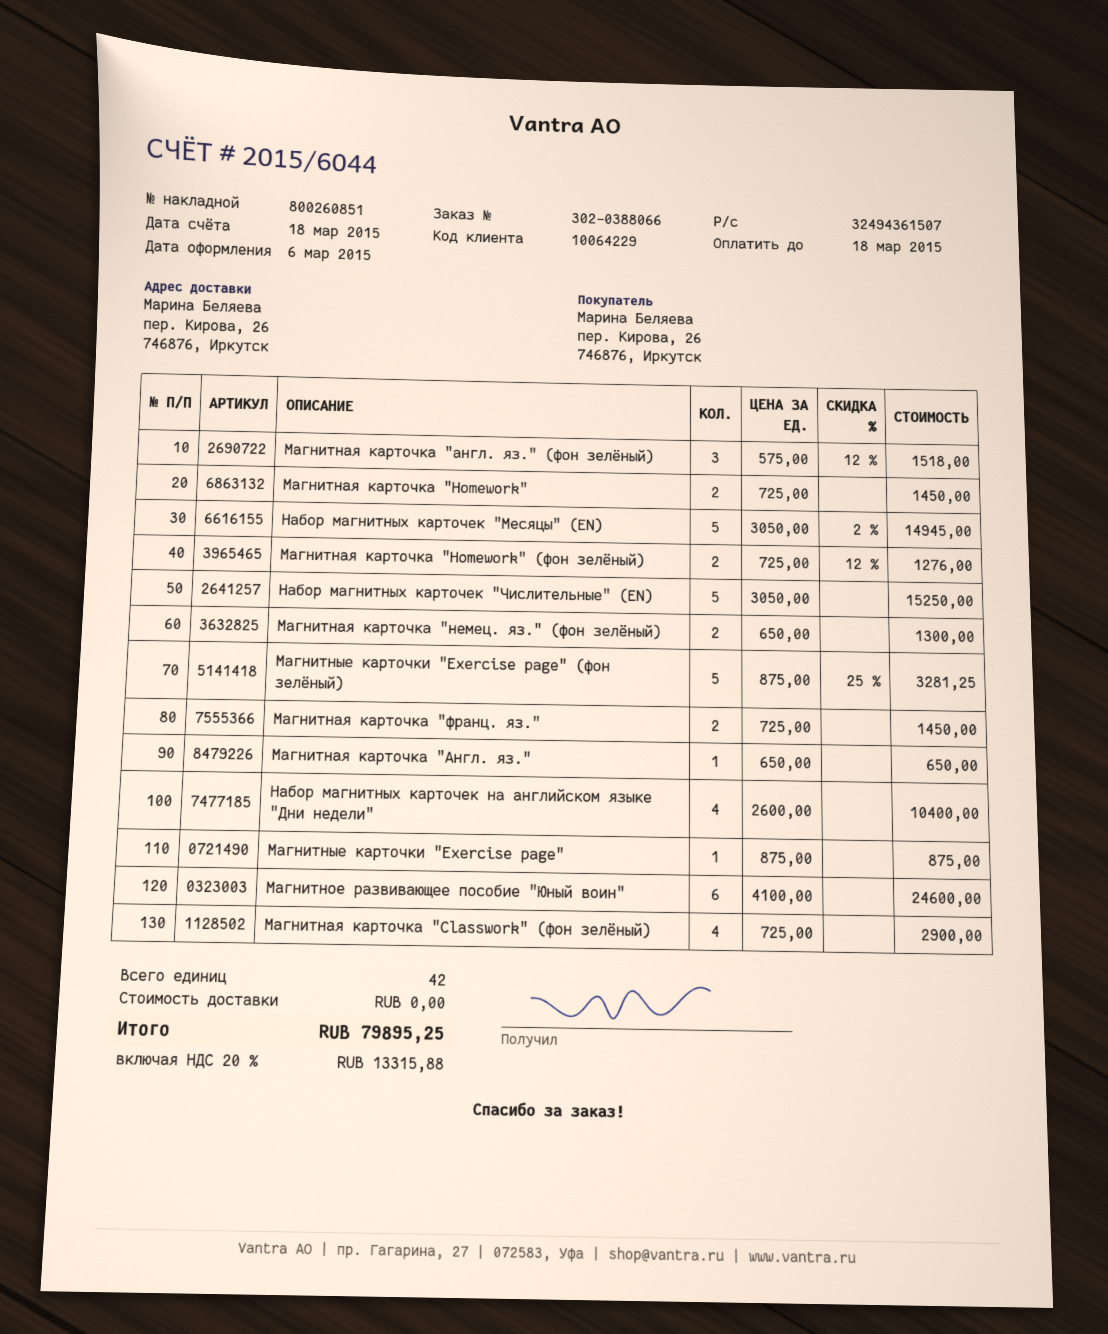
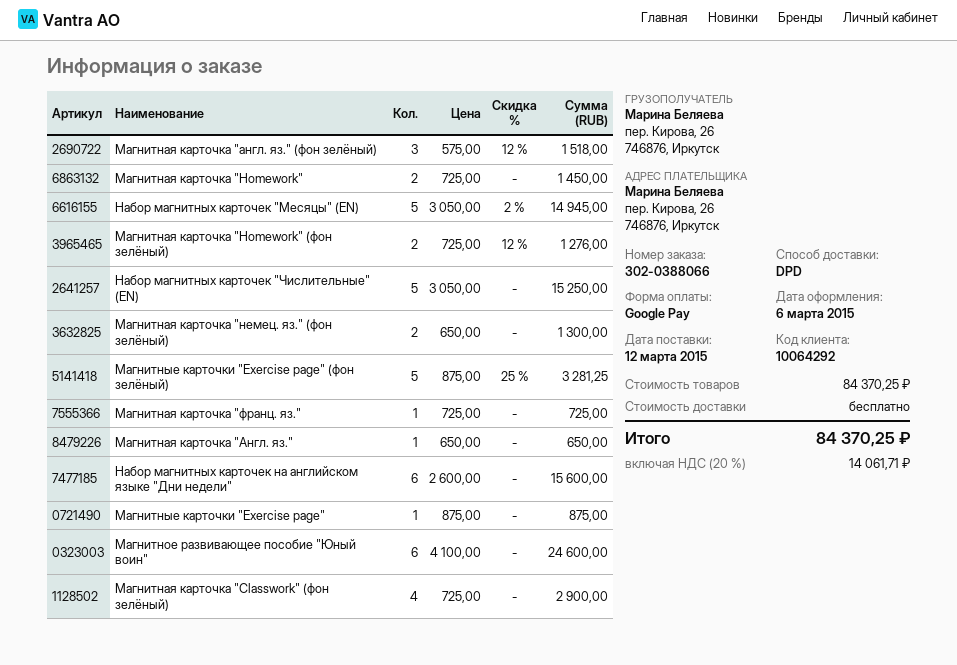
customer number: 10064229 -> 10064292
Магнитная карточка "франц. яз.": 2 x 725.00 = 1450.00 -> 1 x 725.00 = 725.00
Набор магнитных карточек на английском языке "Дни недели": 4 x 2600.00 = 10400.00 -> 6 x 2600.00 = 15600.00
tax: 20% = 13315.88 -> 20% = 14061.71
total: 79895.25 -> 84370.25

